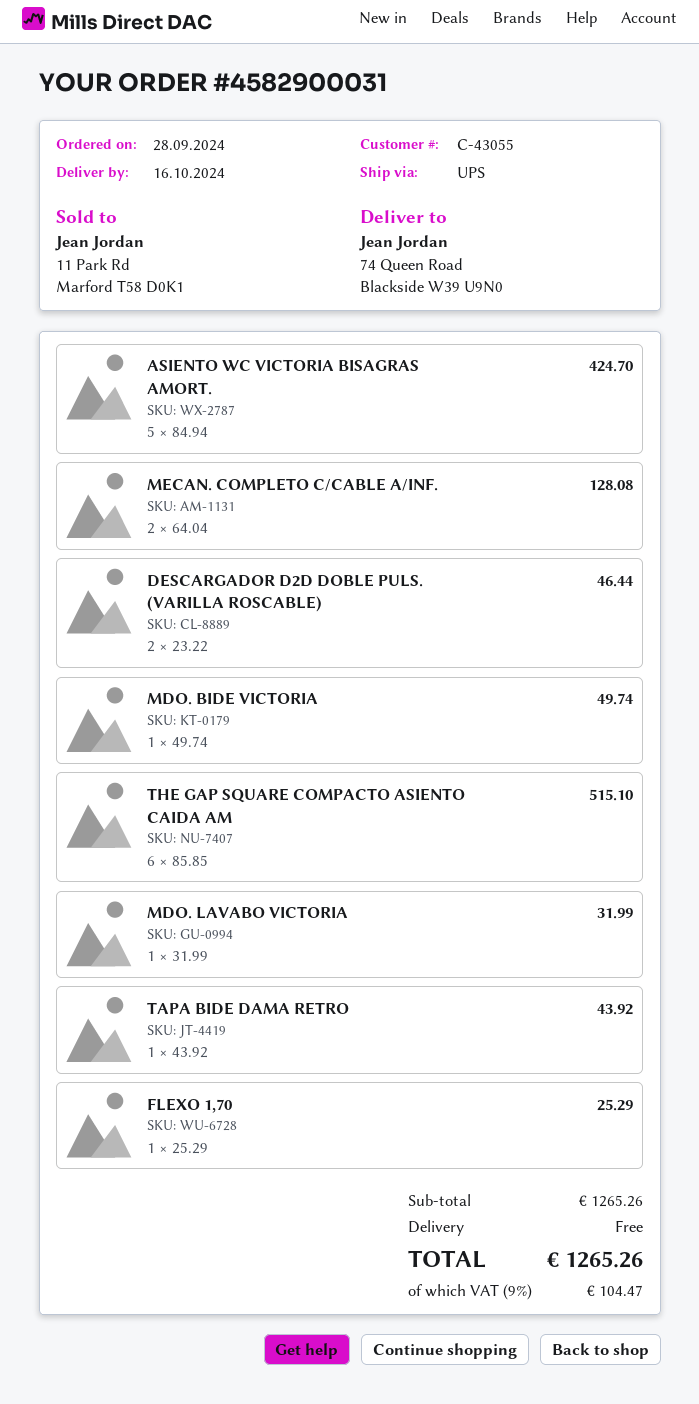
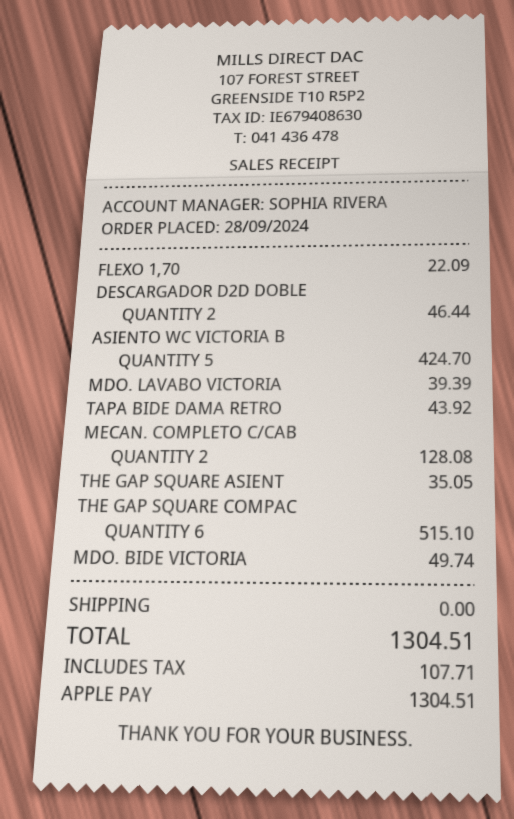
MDO. LAVABO VICTORIA: 1 for 31.99 -> 1 for 39.39
FLEXO 1,70: 1 for 25.29 -> 1 for 22.09
THE GAP SQUARE ASIENT: none -> 1 for 35.05
tax: 104.47 -> 107.71
total: 1265.26 -> 1304.51

